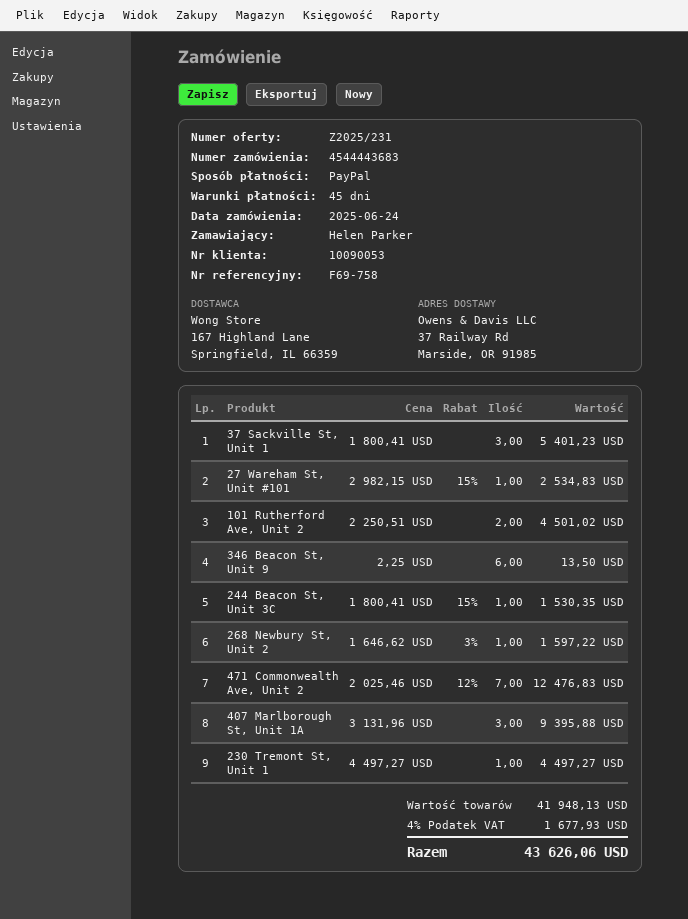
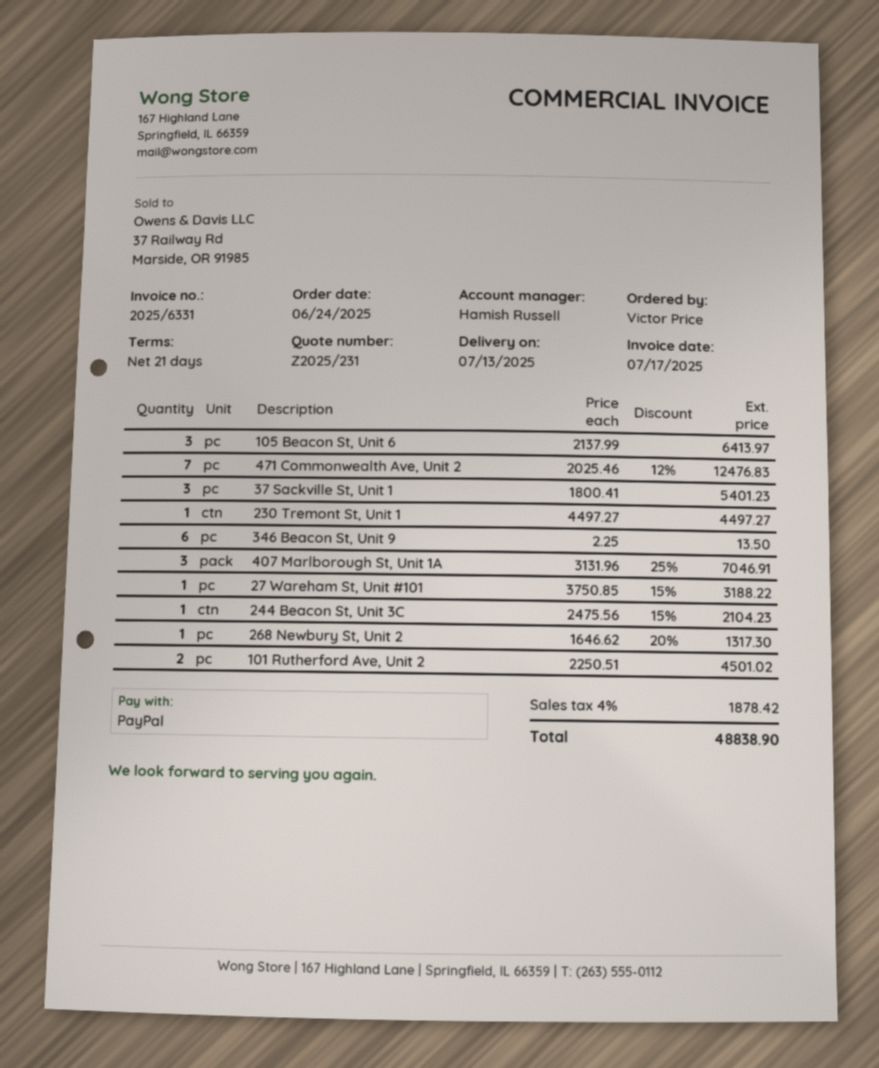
payment terms: 45 days -> 21 days
ordered by: Helen Parker -> Victor Price
27 Wareham St, Unit #101: 1 x 2982.15 - 15% = 2534.83 -> 1 x 3750.85 - 15% = 3188.22
244 Beacon St, Unit 3C: 1 x 1800.41 - 15% = 1530.35 -> 1 x 2475.56 - 15% = 2104.23
268 Newbury St, Unit 2: 1 x 1646.62 - 3% = 1597.22 -> 1 x 1646.62 - 20% = 1317.30
407 Marlborough St, Unit 1A: 3 x 3131.96 = 9395.88 -> 3 x 3131.96 - 25% = 7046.91
105 Beacon St, Unit 6: none -> 3 x 2137.99 = 6413.97
tax: 4% = 1677.93 -> 4% = 1878.42
total: 43626.06 -> 48838.90

